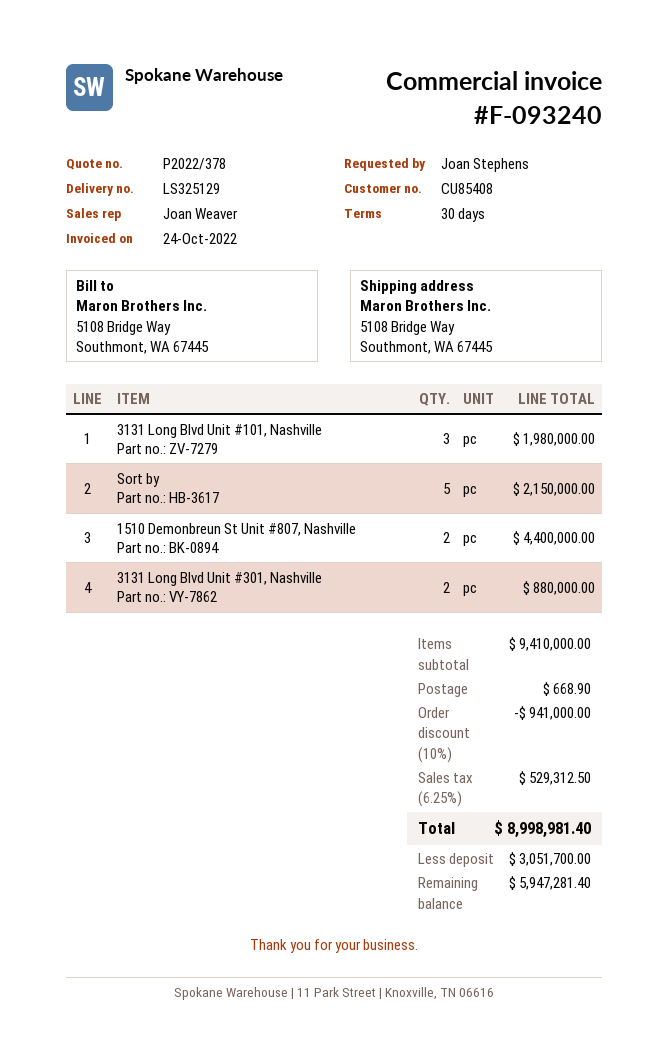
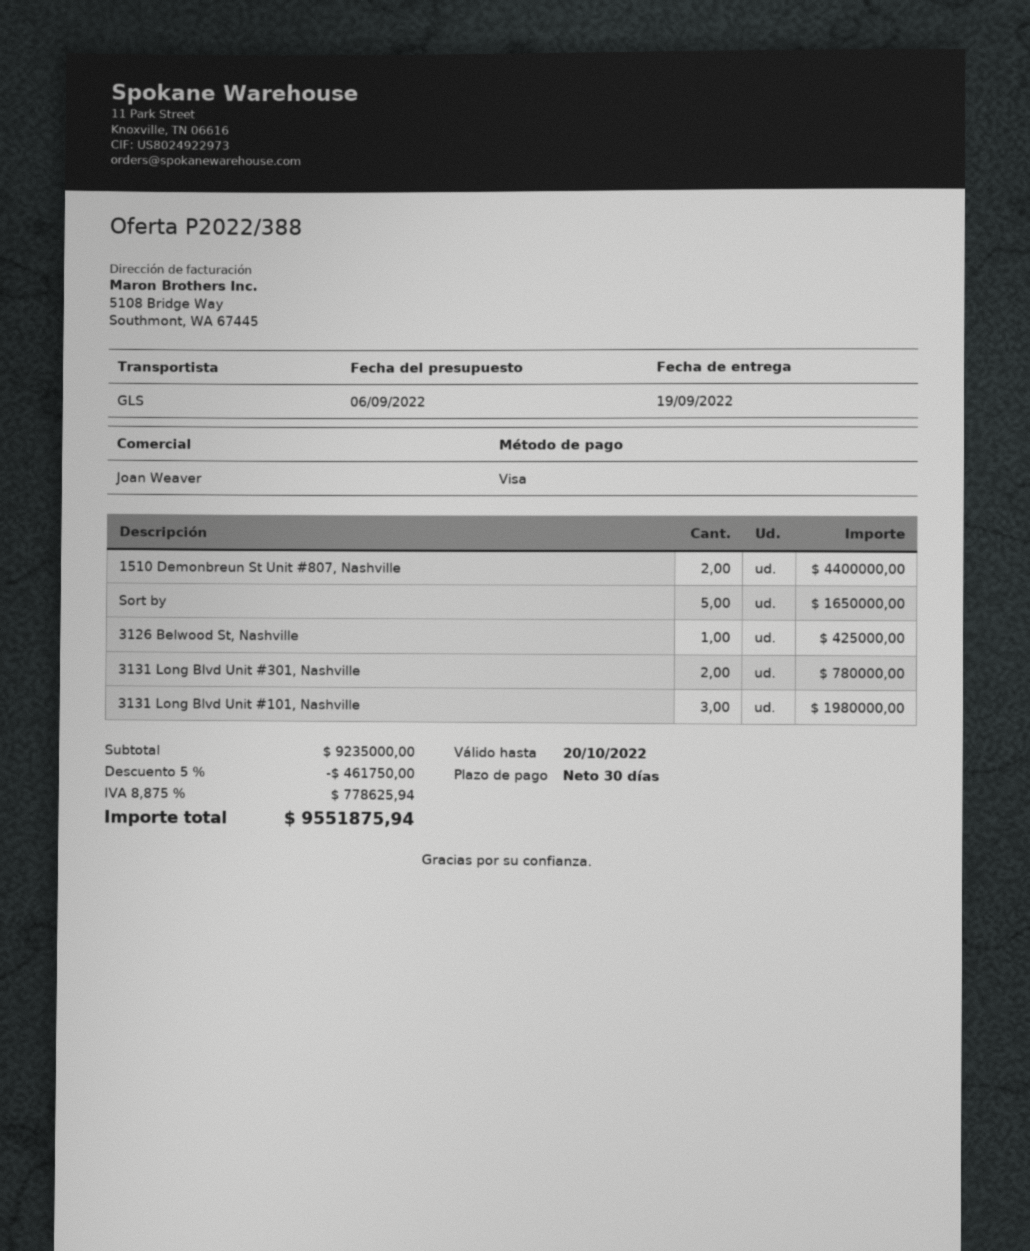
quote number: P2022/378 -> P2022/388
Sort by: 5 for 2150000.00 -> 5 for 1650000.00
3131 Long Blvd Unit #301, Nashville: 2 for 880000.00 -> 2 for 780000.00
3126 Belwood St, Nashville: none -> 1 for 425000.00
subtotal: 9410000.00 -> 9235000.00
discount: 10% = 941000.00 -> 5% = 461750.00
shipping: 668.90 -> none
tax: 6.25% = 529312.50 -> 8.875% = 778625.94
total: 8998981.40 -> 9551875.94

